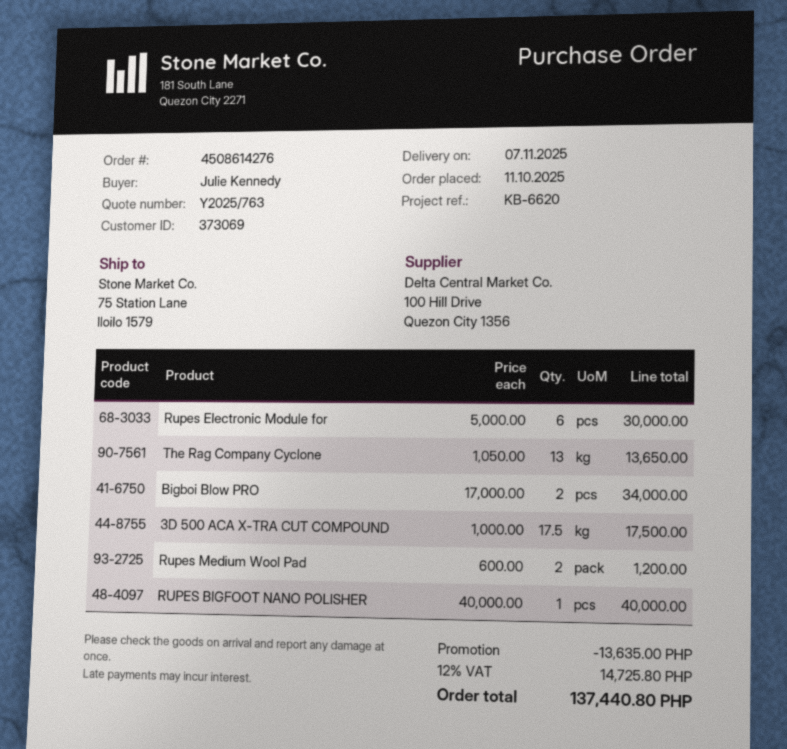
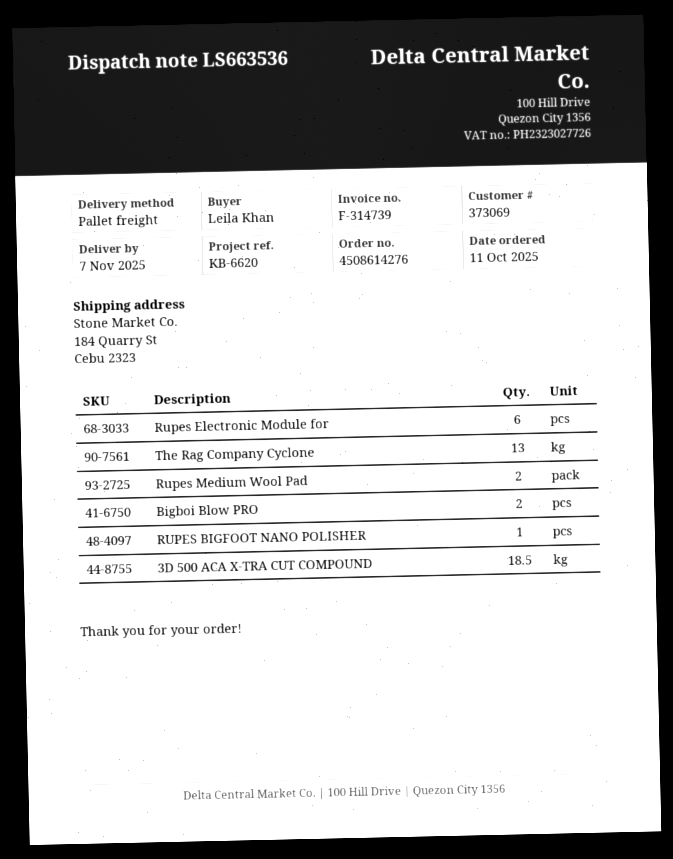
ordered by: Julie Kennedy -> Leila Khan
ship to: 75 Station Lane, Iloilo 1579 -> 184 Quarry St, Cebu 2323
3D 500 ACA X-TRA CUT COMPOUND: 17.5 -> 18.5

